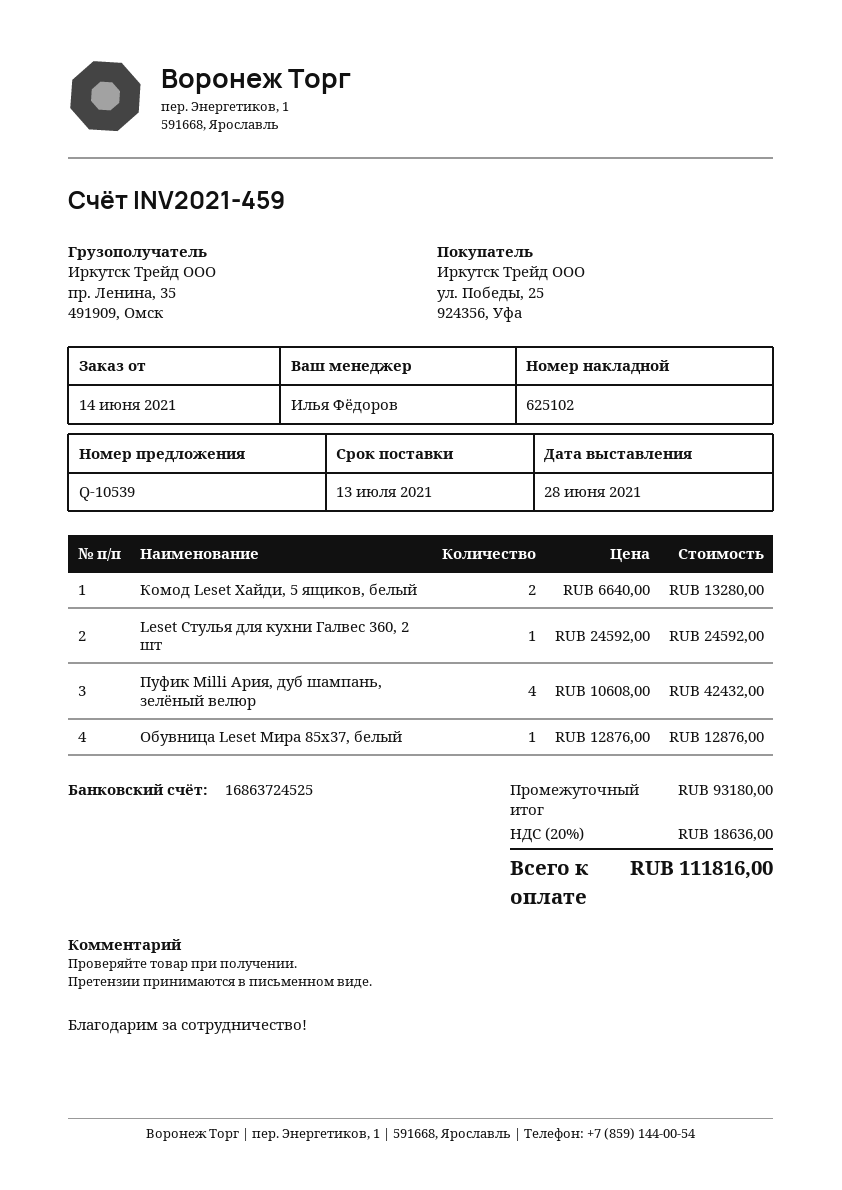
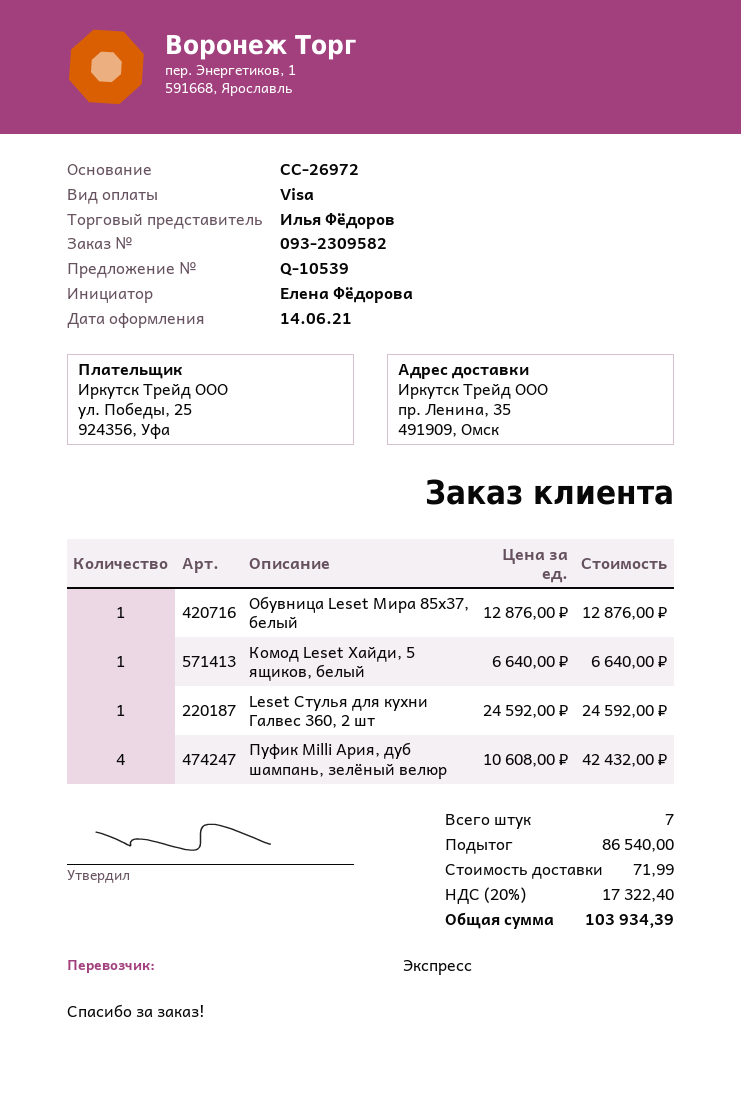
Комод Leset Хайди, 5 ящиков, белый: 2 x 6640.00 = 13280.00 -> 1 x 6640.00 = 6640.00
subtotal: 93180.00 -> 86540.00
shipping: none -> 71.99
tax: 20% = 18636.00 -> 20% = 17322.40
total: 111816.00 -> 103934.39

